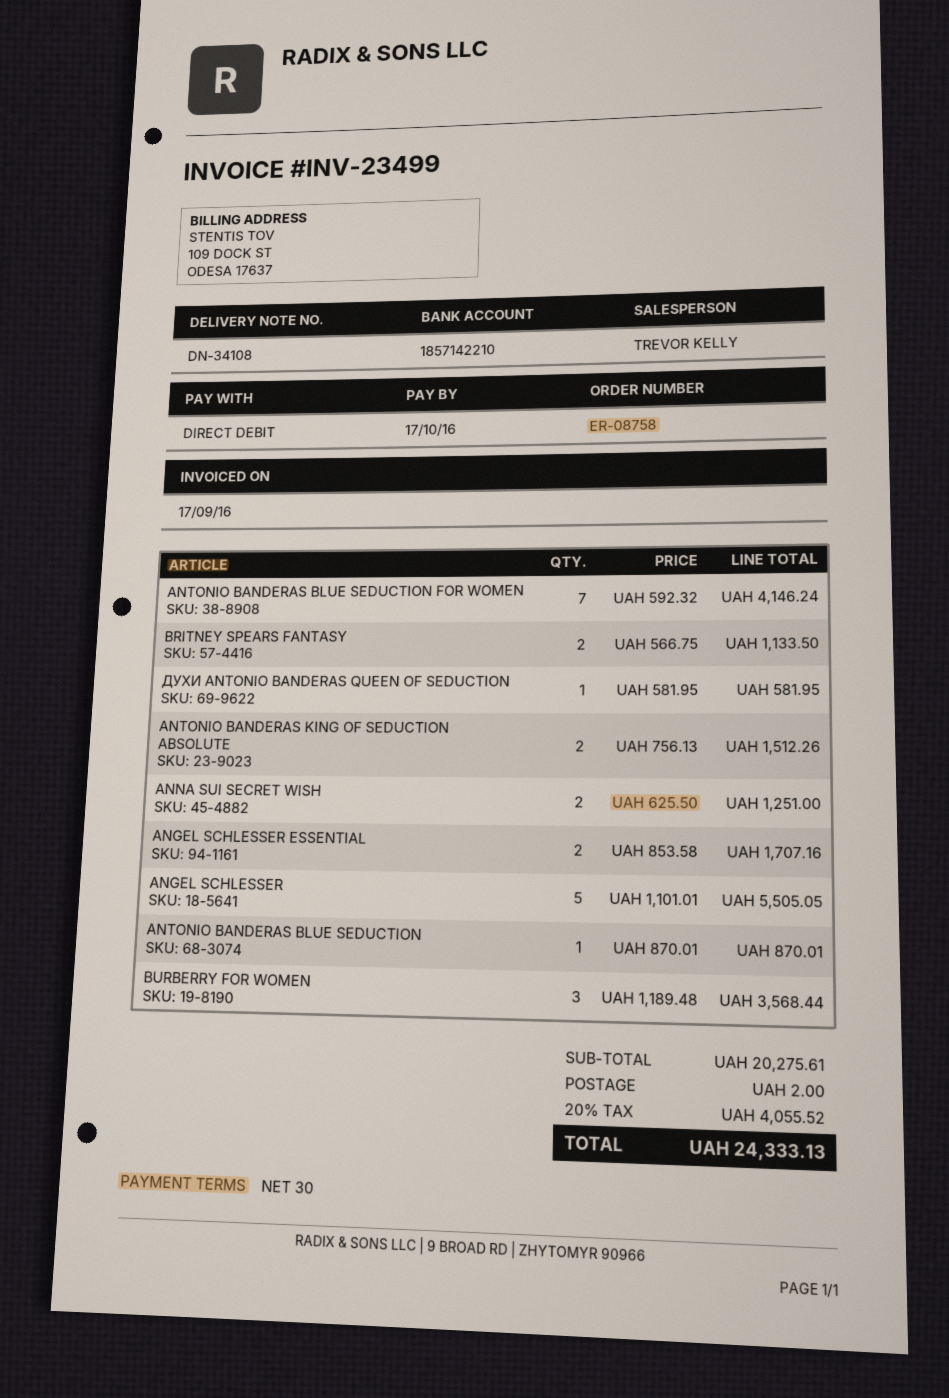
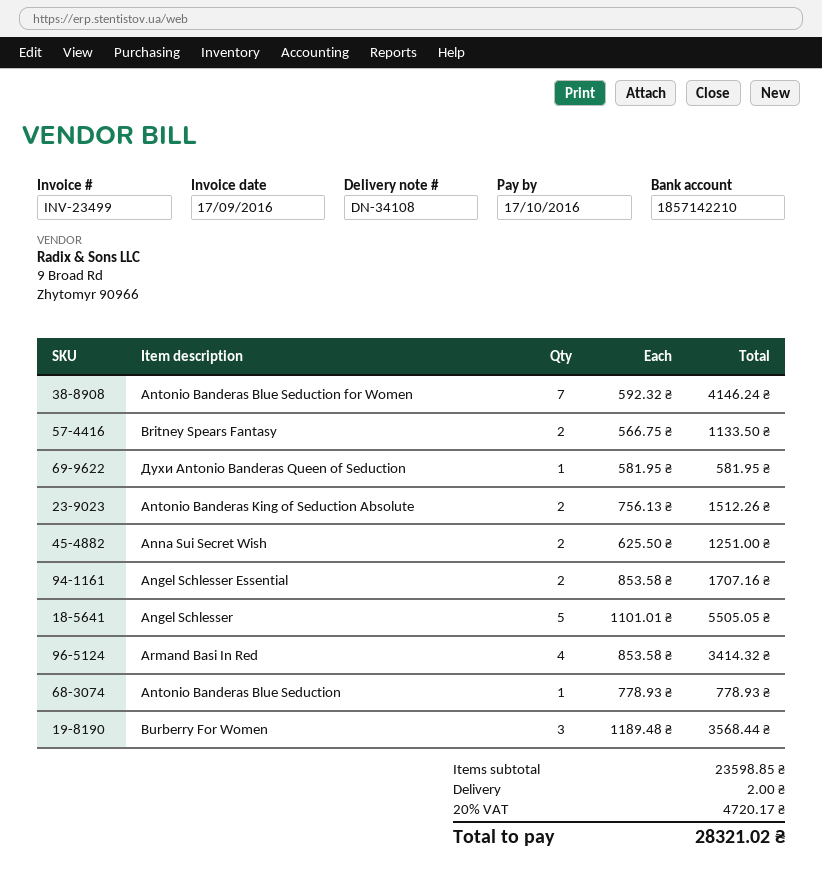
ANTONIO BANDERAS BLUE SEDUCTION: 1 x 870.01 = 870.01 -> 1 x 778.93 = 778.93
Armand Basi In Red: none -> 4 x 853.58 = 3414.32
subtotal: 20275.61 -> 23598.85
tax: 20% = 4055.52 -> 20% = 4720.17
total: 24333.13 -> 28321.02

